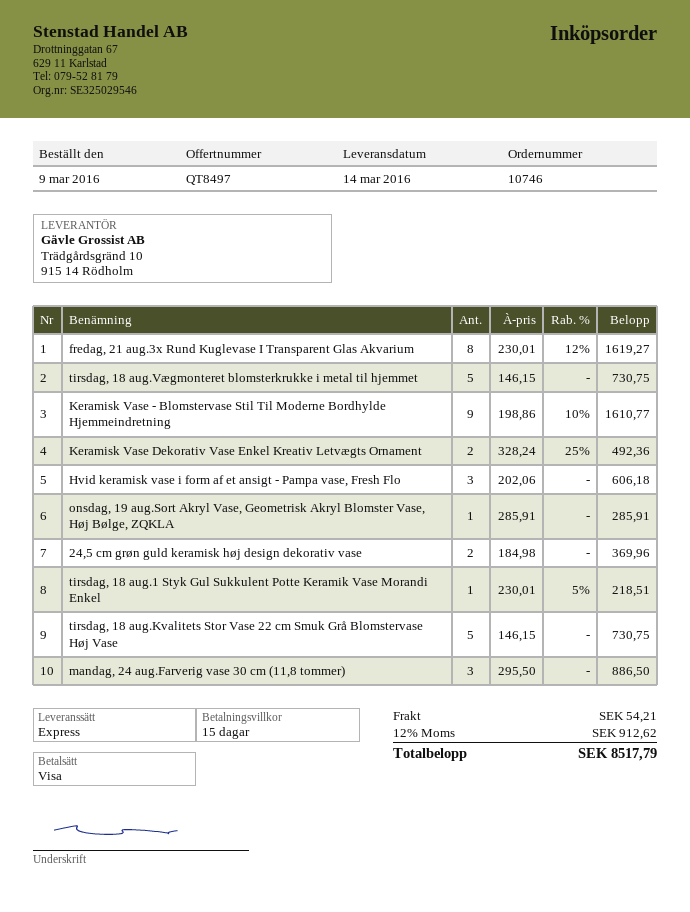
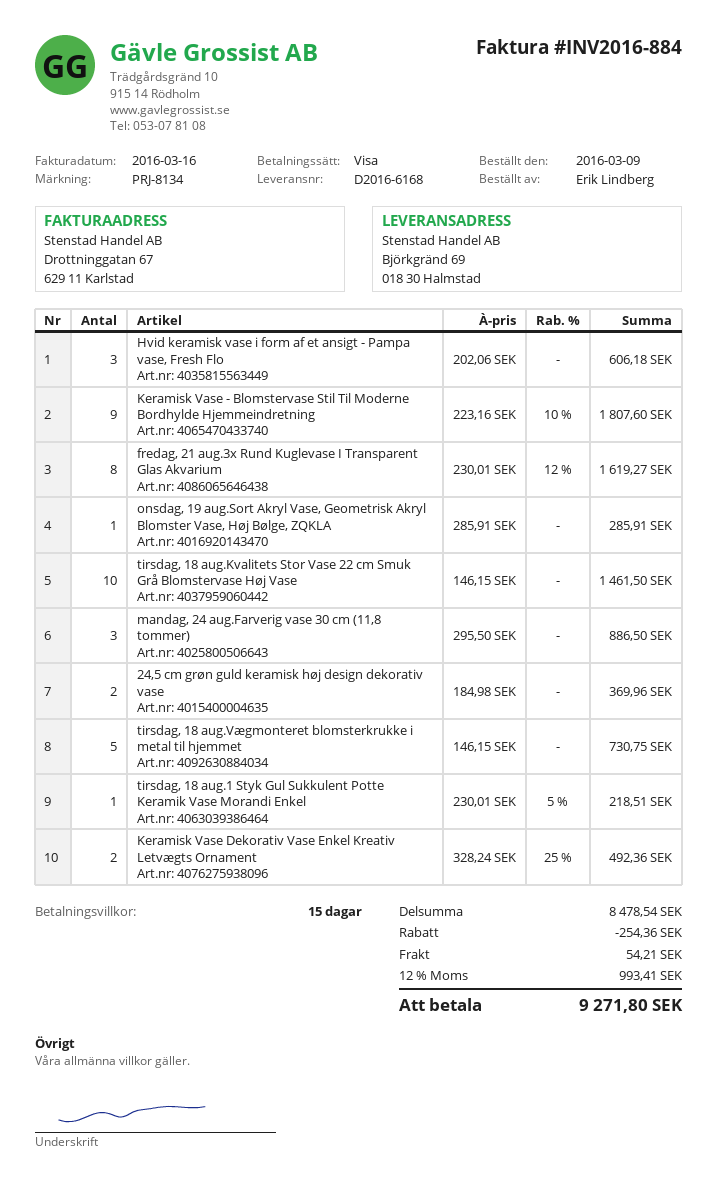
Keramisk Vase - Blomstervase Stil Til Moderne Bordhylde Hjemmeindretning: 9 x 198.86 - 10% = 1610.77 -> 9 x 223.16 - 10% = 1807.60
tirsdag, 18 aug.Kvalitets Stor Vase 22 cm Smuk Grå Blomstervase Høj Vase: 5 x 146.15 = 730.75 -> 10 x 146.15 = 1461.50
discount: none -> 254.36
tax: 12% = 912.62 -> 12% = 993.41
total: 8517.79 -> 9271.80

